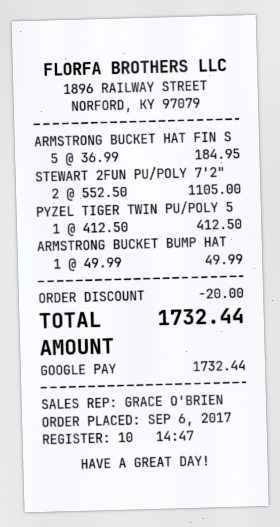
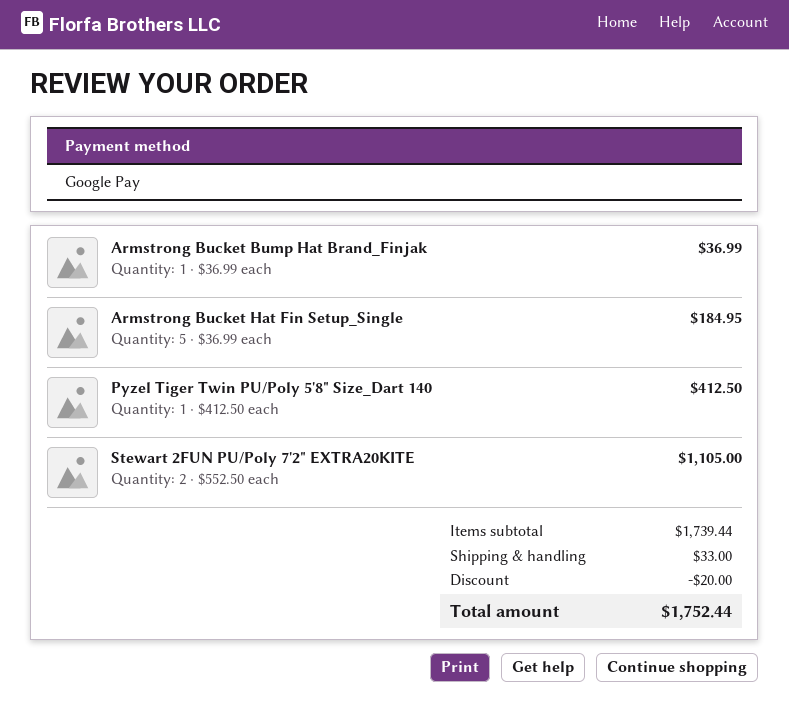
ARMSTRONG BUCKET BUMP HAT: 1 x 49.99 = 49.99 -> 1 x 36.99 = 36.99
shipping: none -> 33.00
total: 1732.44 -> 1752.44

